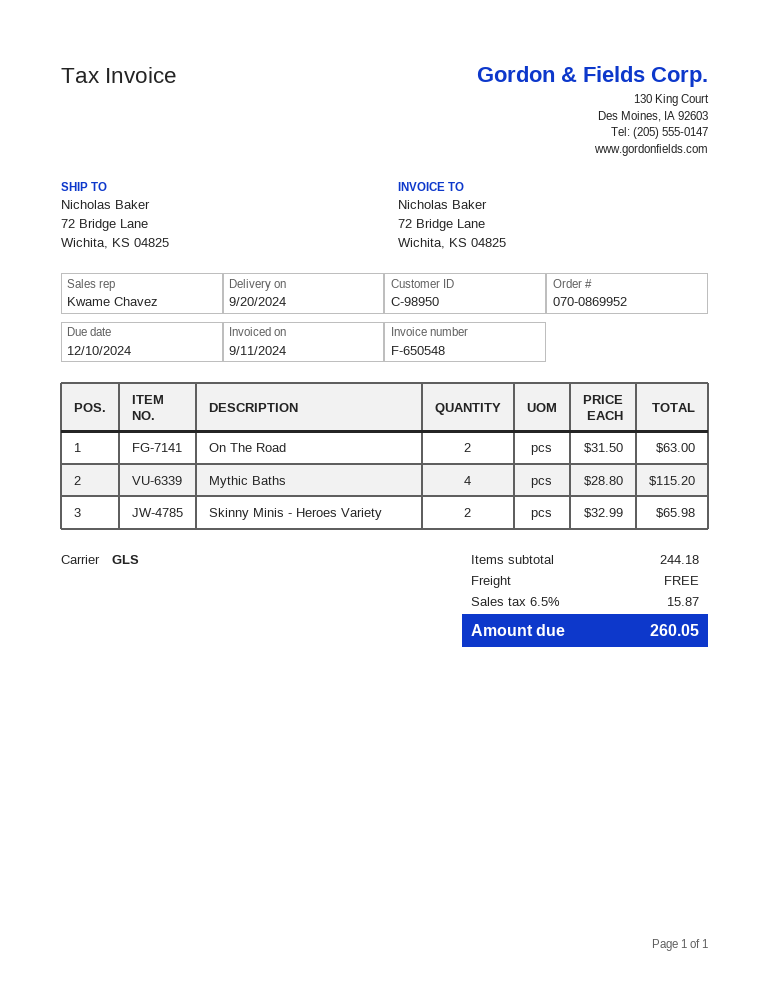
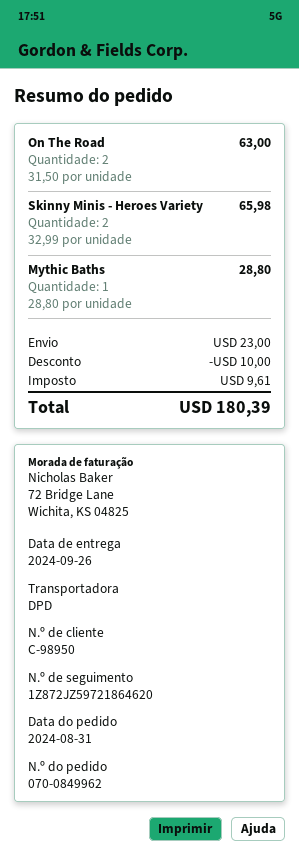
order number: 070-0869952 -> 070-0849962
delivery date: 2024-09-20 -> 2024-09-26
shipping method: GLS -> DPD
Mythic Baths: 4 x 28.80 = 115.20 -> 1 x 28.80 = 28.80
discount: none -> 10.00
shipping: 0.00 -> 23.00
tax: 15.87 -> 9.61
total: 260.05 -> 180.39

